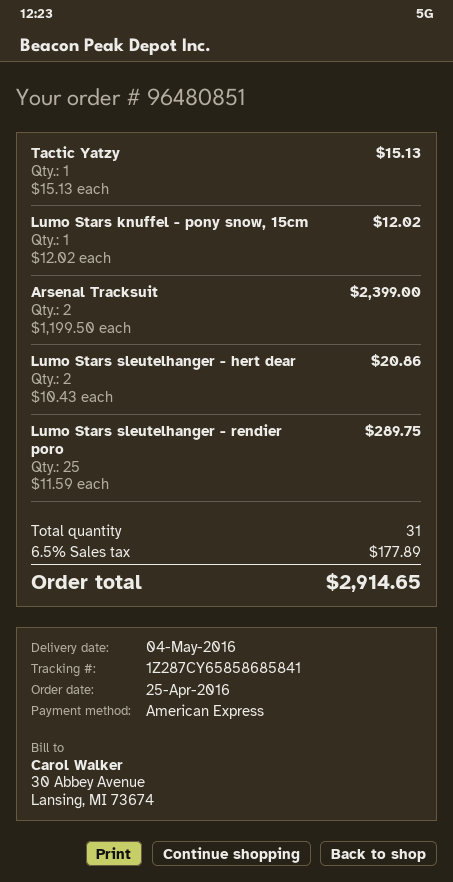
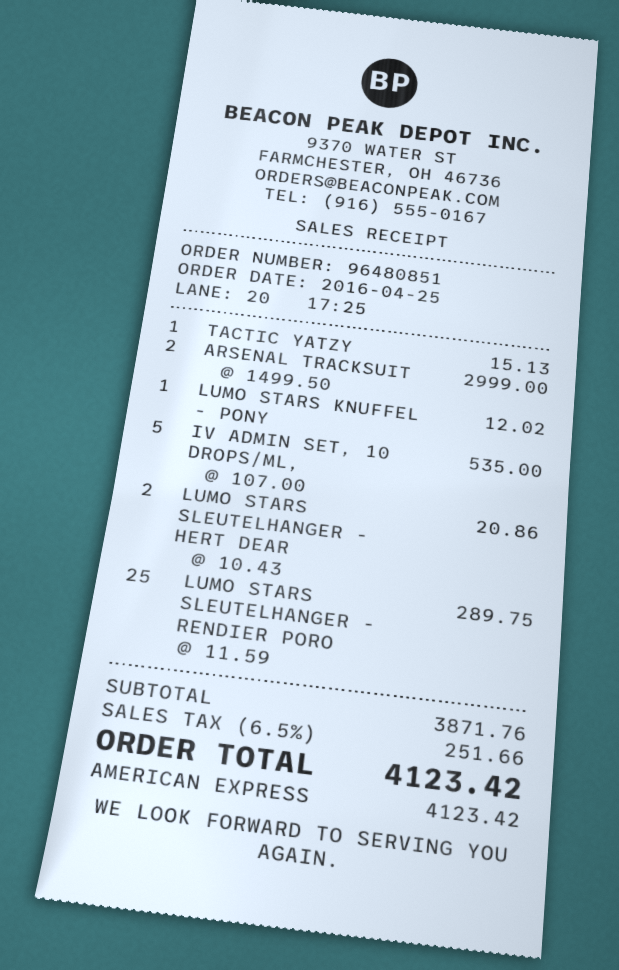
Arsenal Tracksuit: 2 x 1199.50 = 2399.00 -> 2 x 1499.50 = 2999.00
IV ADMIN SET, 10 DROPS/ML,: none -> 5 x 107.00 = 535.00
tax: 6.5% = 177.89 -> 6.5% = 251.66
total: 2914.65 -> 4123.42

